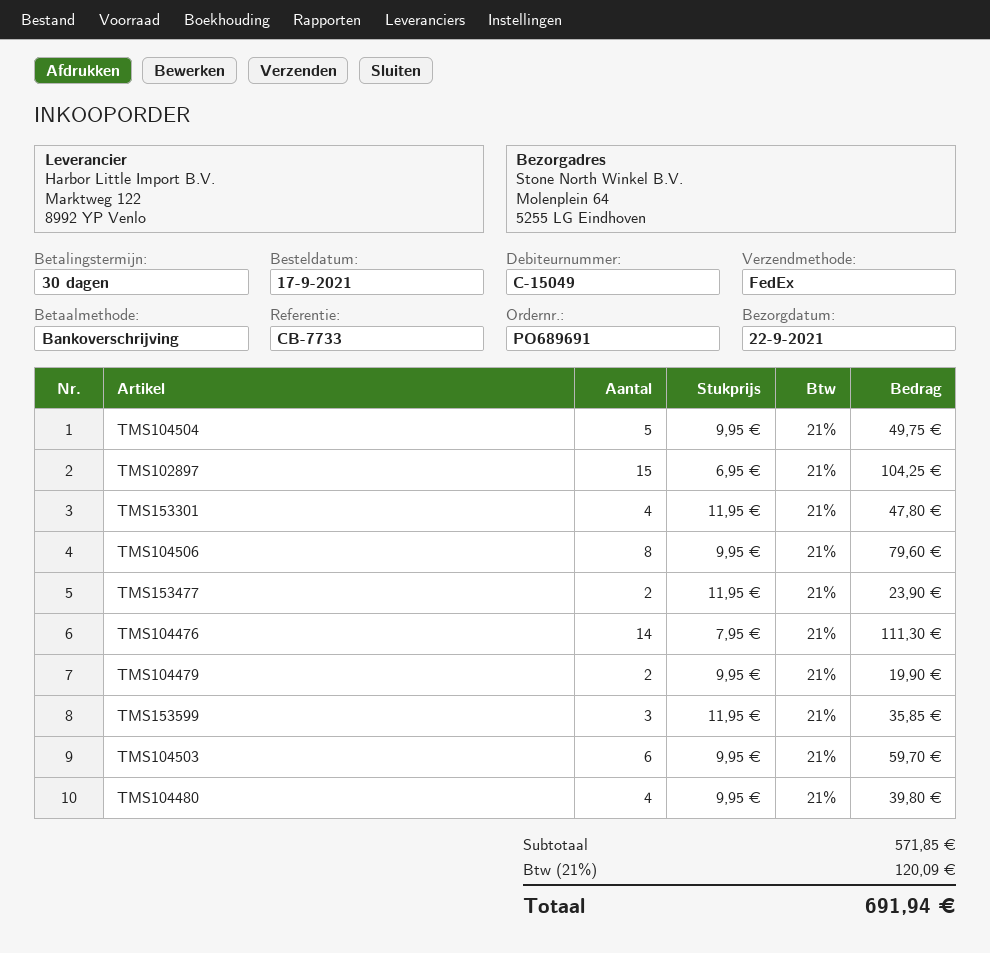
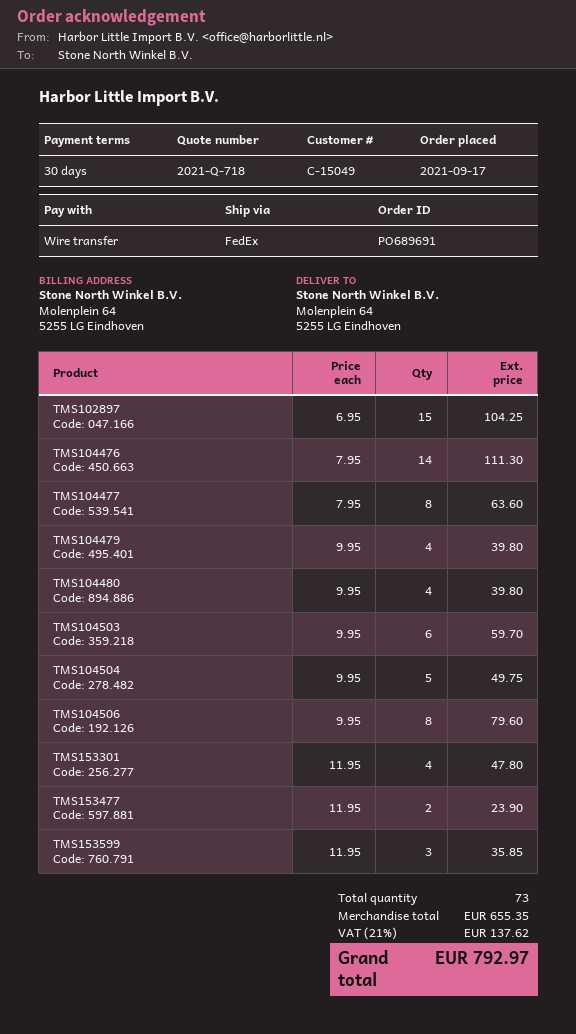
TMS104479: 2 x 9.95 = 19.90 -> 4 x 9.95 = 39.80
TMS104477: none -> 8 x 7.95 = 63.60
subtotal: 571.85 -> 655.35
tax: 21% = 120.09 -> 21% = 137.62
total: 691.94 -> 792.97

